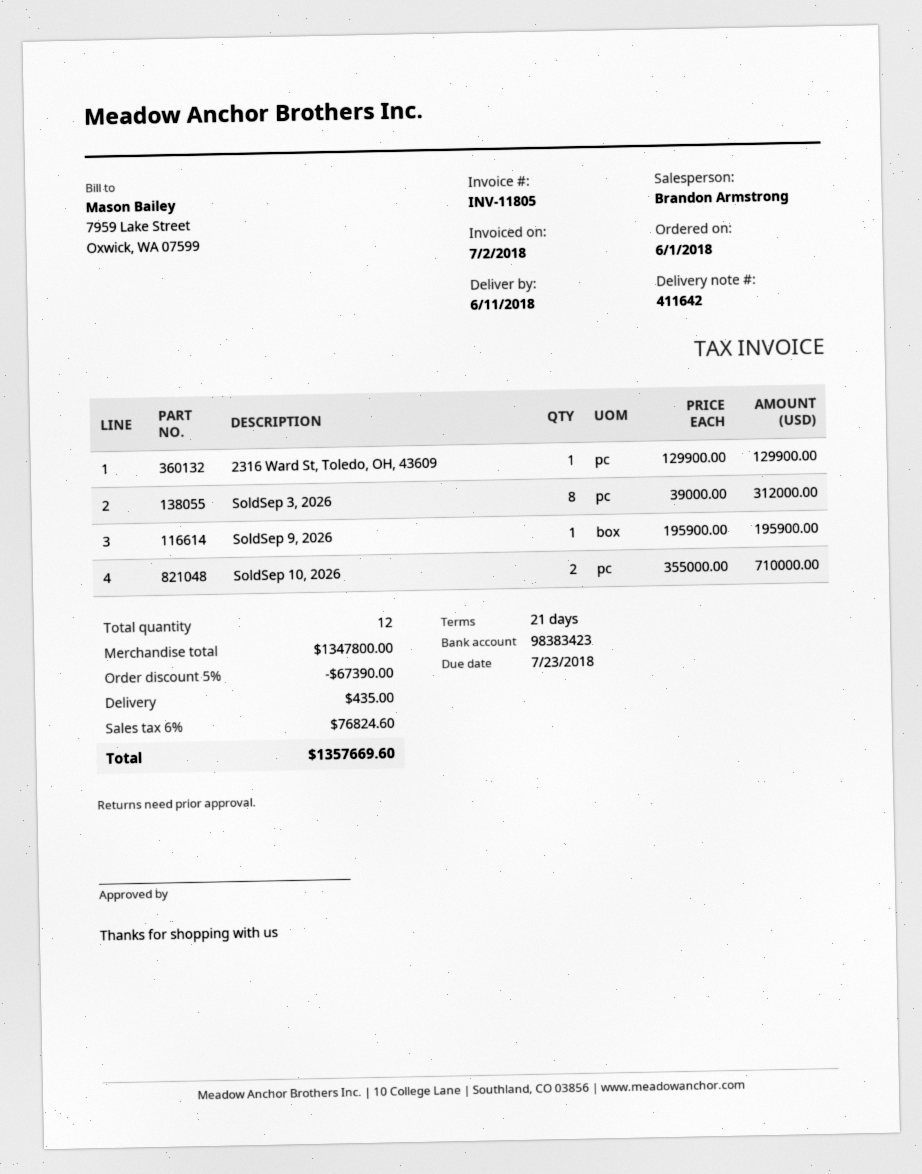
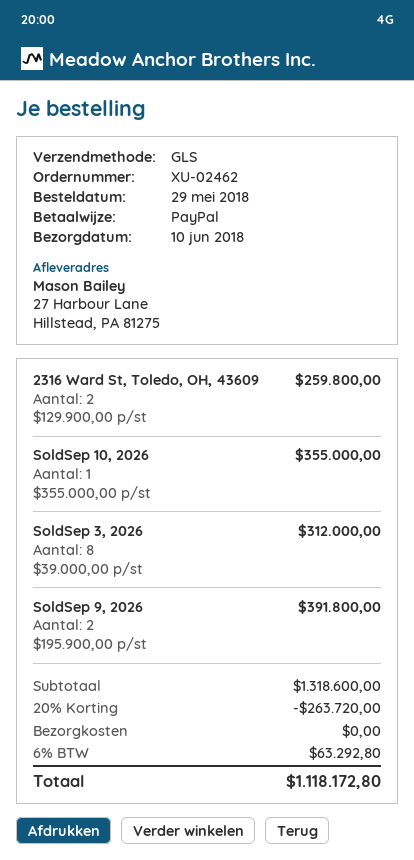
order date: 2018-06-01 -> 2018-05-29
delivery date: 2018-06-11 -> 2018-06-10
2316 Ward St, Toledo, OH, 43609: 1 x 129900.00 = 129900.00 -> 2 x 129900.00 = 259800.00
SoldSep 9, 2026: 1 x 195900.00 = 195900.00 -> 2 x 195900.00 = 391800.00
SoldSep 10, 2026: 2 x 355000.00 = 710000.00 -> 1 x 355000.00 = 355000.00
subtotal: 1347800.00 -> 1318600.00
discount: 5% = 67390.00 -> 20% = 263720.00
shipping: 435.00 -> 0.00
tax: 6% = 76824.60 -> 6% = 63292.80
total: 1357669.60 -> 1118172.80

